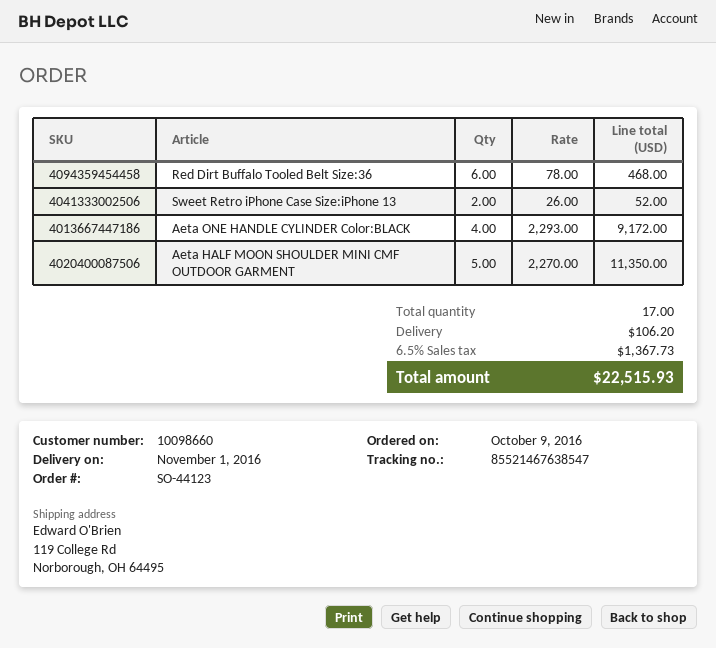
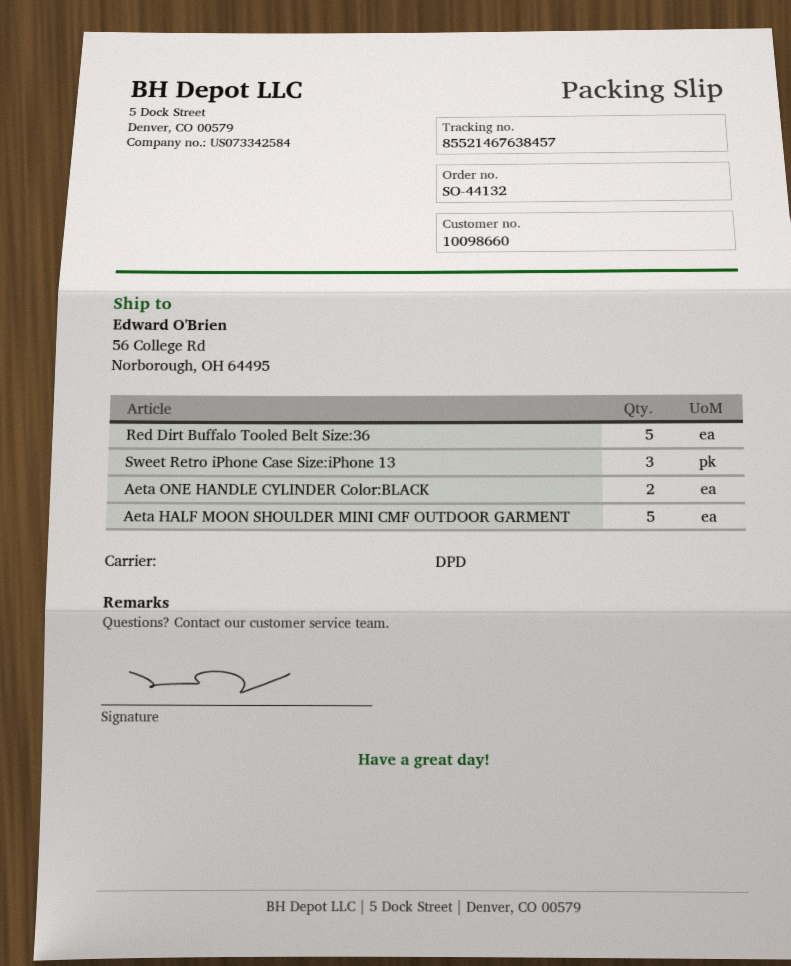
order number: SO-44123 -> SO-44132
tracking number: 85521467638547 -> 85521467638457
ship to: 119 College Rd, Norborough, OH 64495 -> 56 College Rd, Norborough, OH 64495
Red Dirt Buffalo Tooled Belt Size:36: 6 -> 5
Sweet Retro iPhone Case Size:iPhone 13: 2 -> 3
Aeta ONE HANDLE CYLINDER Color:BLACK: 4 -> 2

